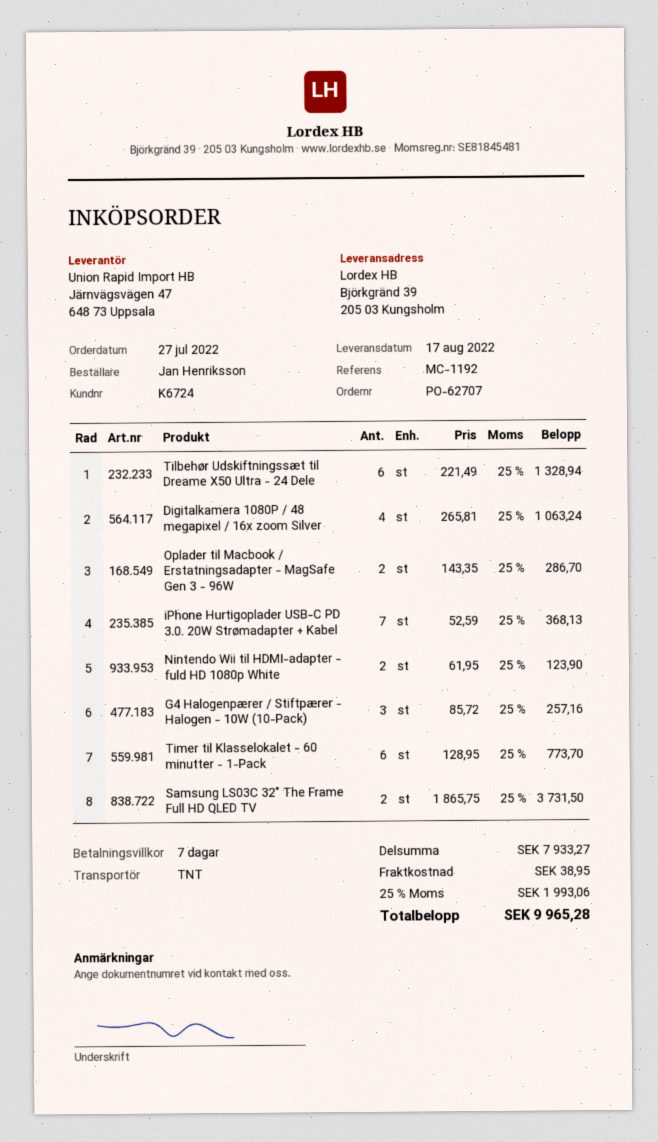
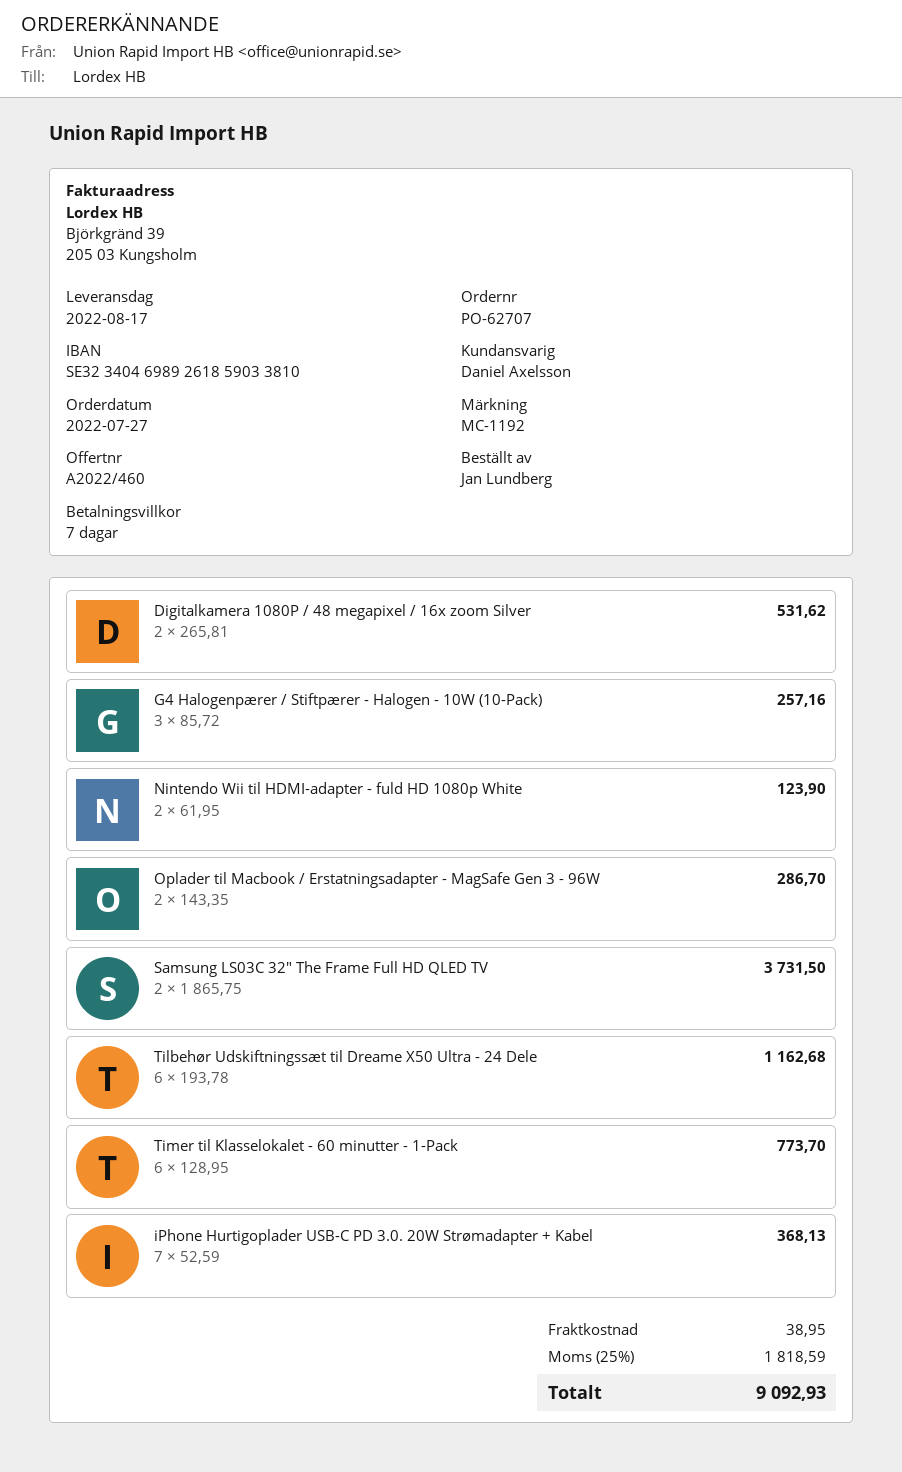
ordered by: Jan Henriksson -> Jan Lundberg
Tilbehør Udskiftningssæt til Dreame X50 Ultra - 24 Dele: 6 x 221.49 = 1328.94 -> 6 x 193.78 = 1162.68
Digitalkamera 1080P / 48 megapixel / 16x zoom Silver: 4 x 265.81 = 1063.24 -> 2 x 265.81 = 531.62
tax: 25% = 1993.06 -> 25% = 1818.59
total: 9965.28 -> 9092.93

